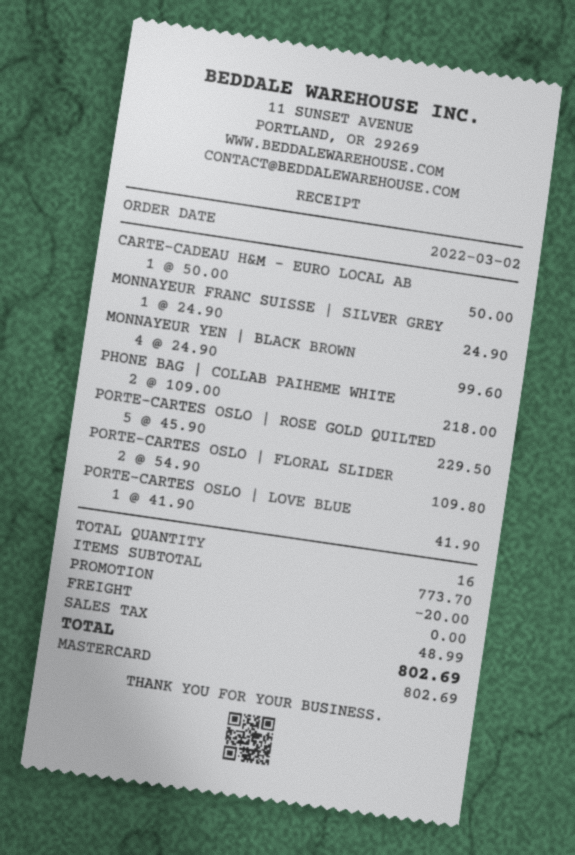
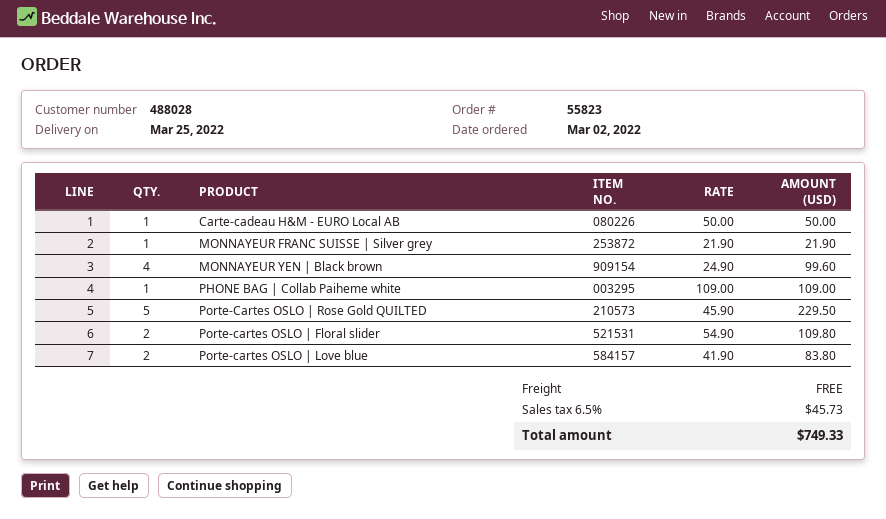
MONNAYEUR FRANC SUISSE | SILVER GREY: 1 x 24.90 = 24.90 -> 1 x 21.90 = 21.90
PHONE BAG | COLLAB PAIHEME WHITE: 2 x 109.00 = 218.00 -> 1 x 109.00 = 109.00
PORTE-CARTES OSLO | LOVE BLUE: 1 x 41.90 = 41.90 -> 2 x 41.90 = 83.80
discount: 20.00 -> none
tax: 48.99 -> 45.73
total: 802.69 -> 749.33

